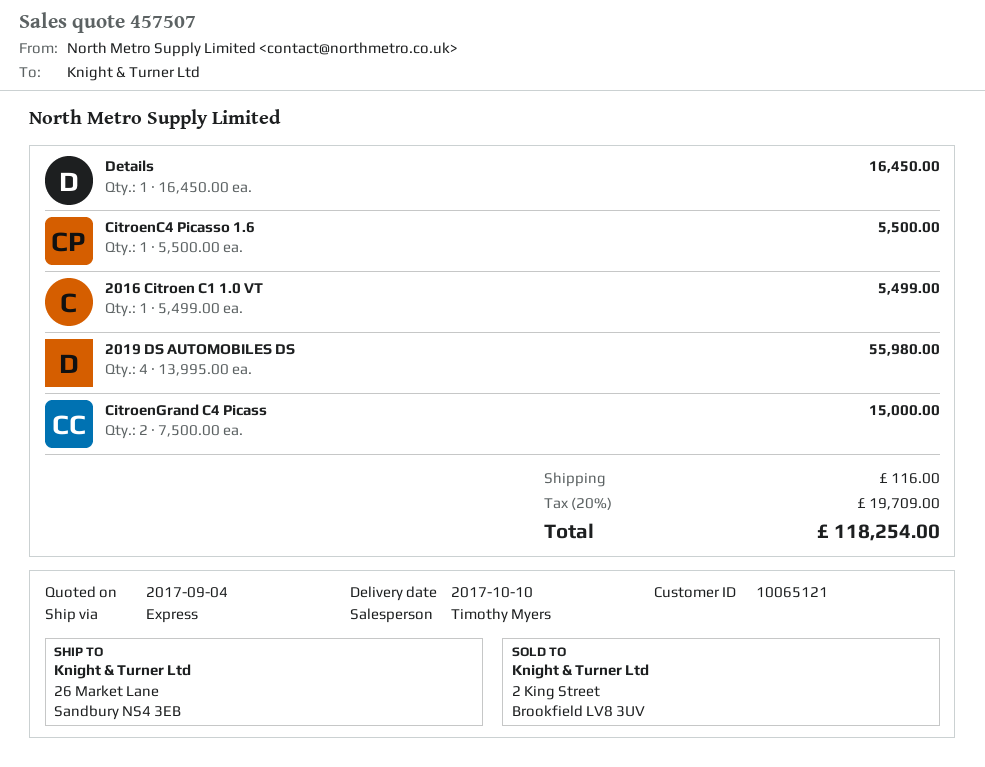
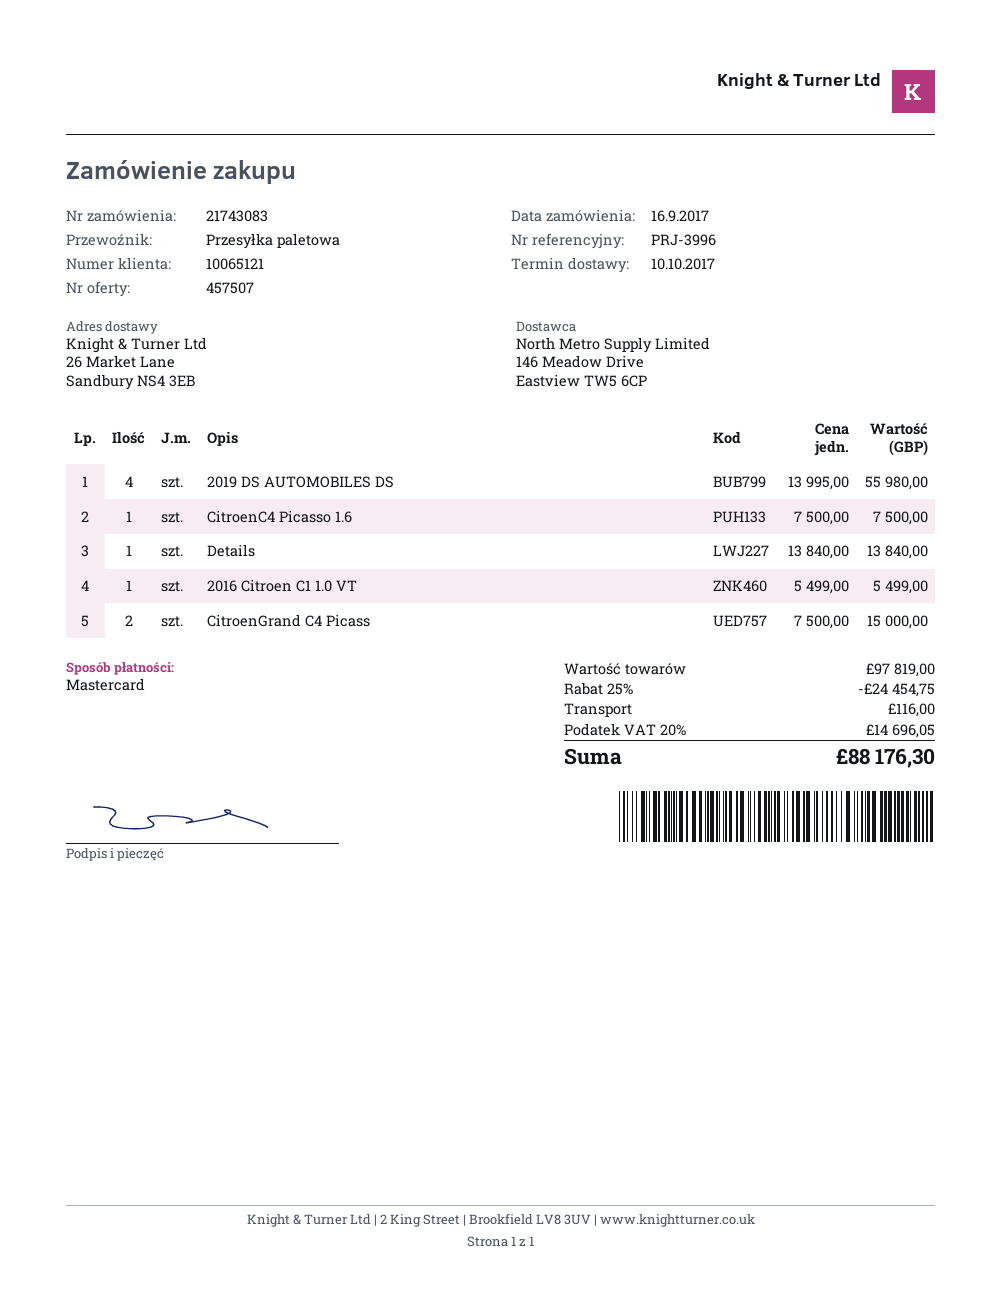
shipping method: express -> pallet freight
Details: 1 x 16450.00 = 16450.00 -> 1 x 13840.00 = 13840.00
CitroenC4 Picasso 1.6: 1 x 5500.00 = 5500.00 -> 1 x 7500.00 = 7500.00
discount: none -> 25% = 24454.75
tax: 20% = 19709.00 -> 20% = 14696.05
total: 118254.00 -> 88176.30

